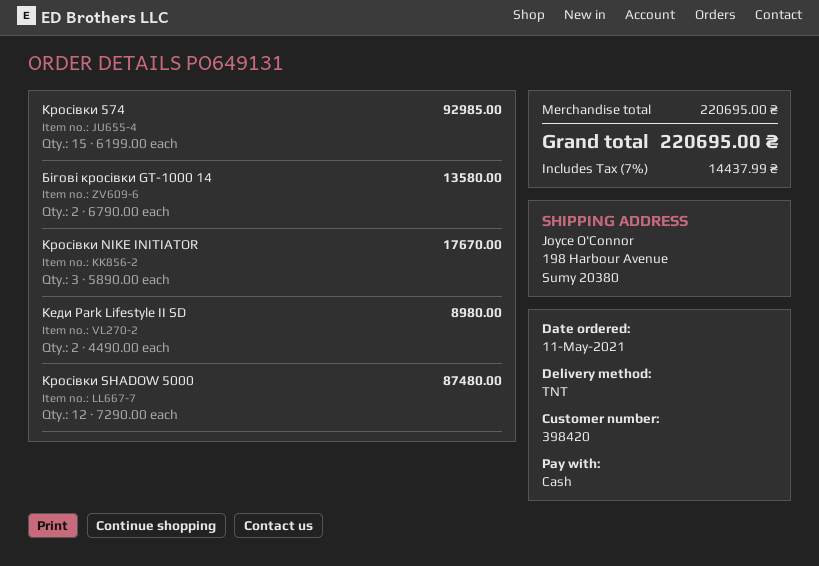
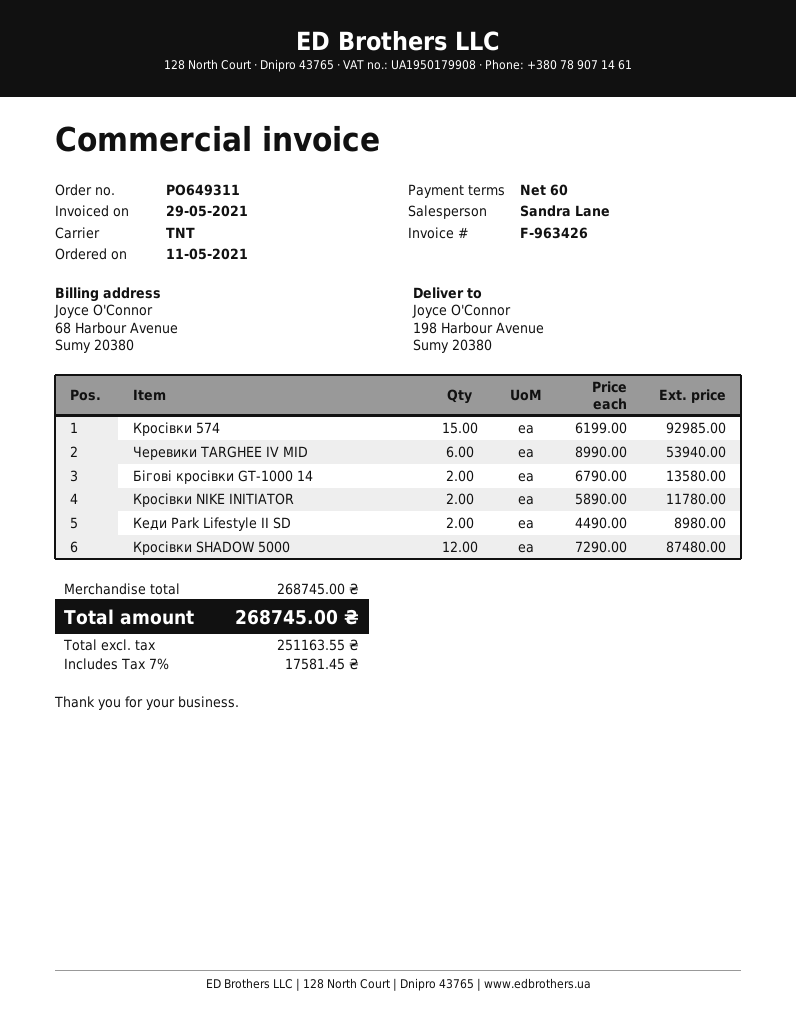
order number: PO649131 -> PO649311
Кросівки NIKE INITIATOR: 3 x 5890.00 = 17670.00 -> 2 x 5890.00 = 11780.00
Черевики TARGHEE IV MID: none -> 6 x 8990.00 = 53940.00
subtotal: 220695.00 -> 268745.00
tax: 7% = 14437.99 -> 7% = 17581.45
total: 220695.00 -> 268745.00

